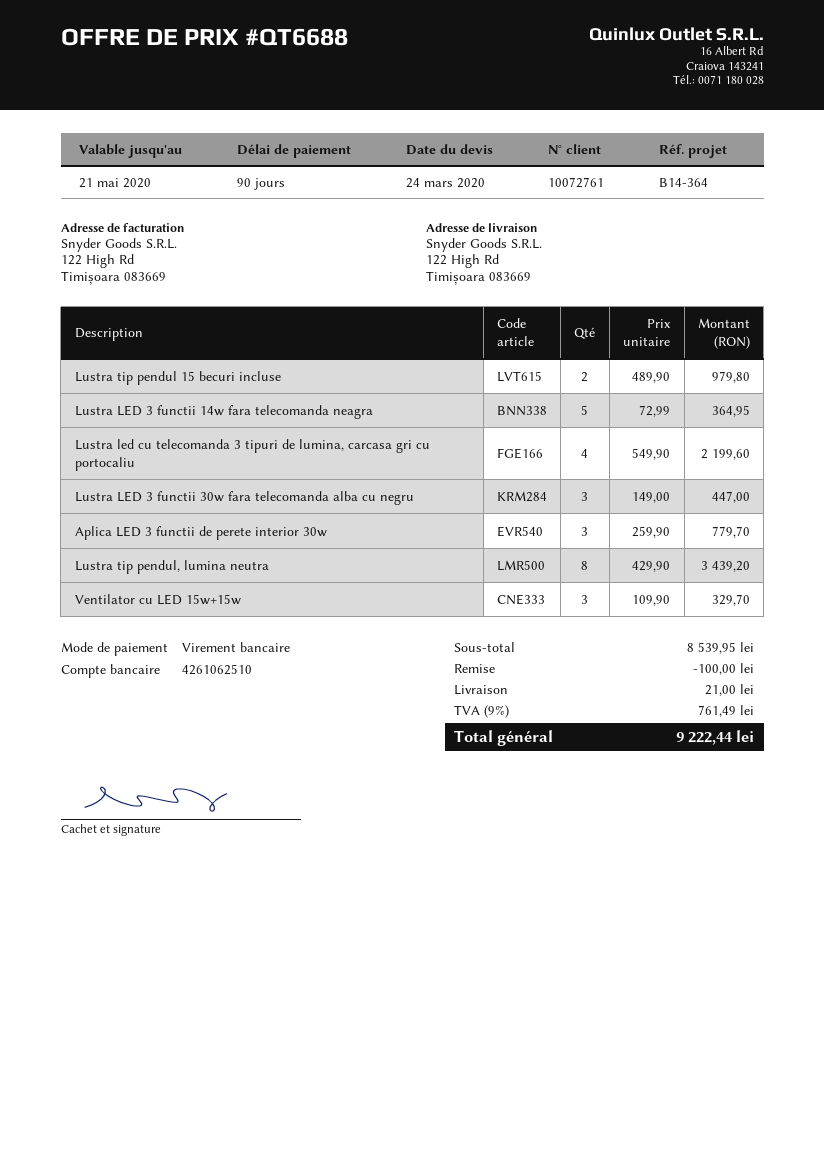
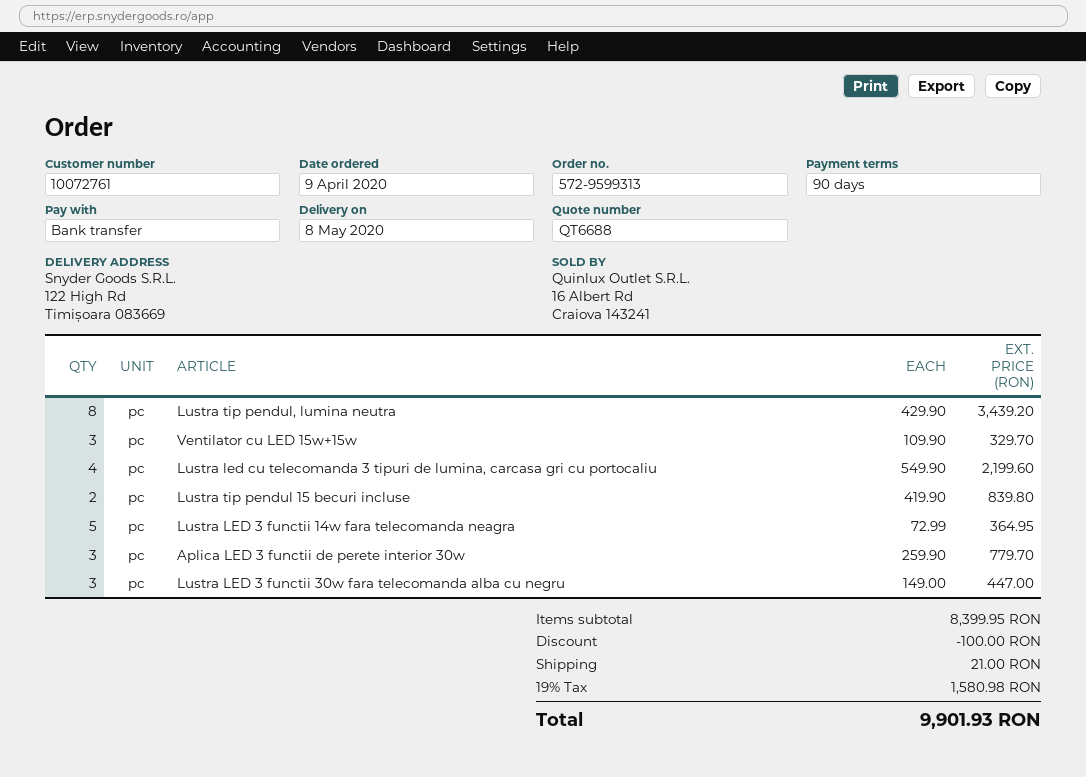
Lustra tip pendul 15 becuri incluse: 2 x 489.90 = 979.80 -> 2 x 419.90 = 839.80
subtotal: 8539.95 -> 8399.95
tax: 9% = 761.49 -> 19% = 1580.98
total: 9222.44 -> 9901.93

